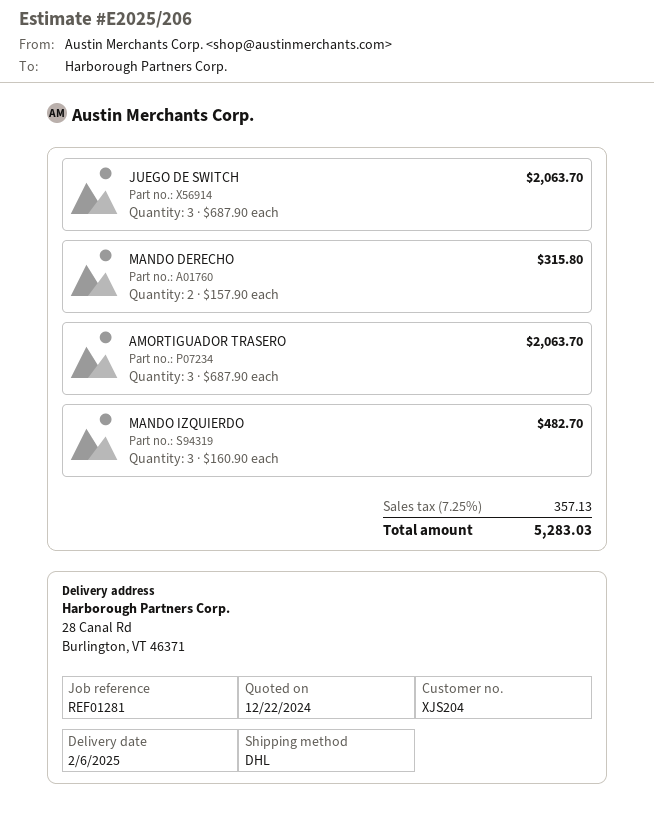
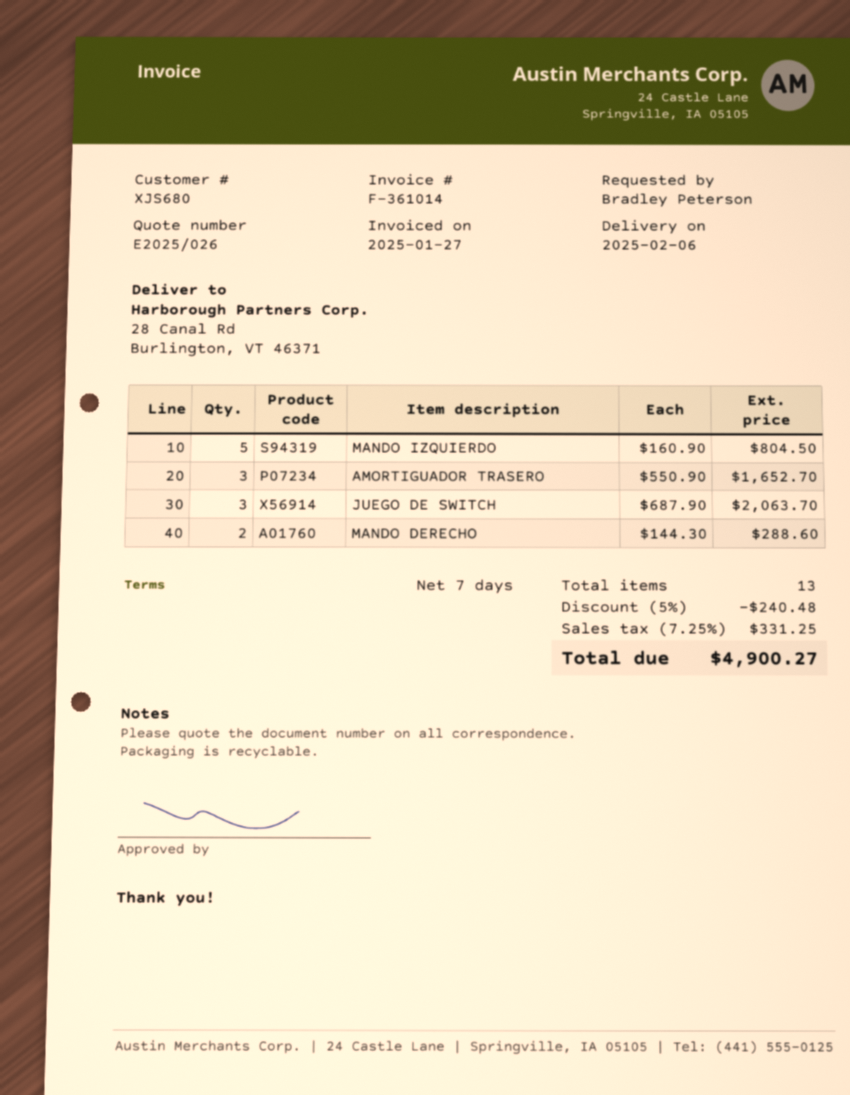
quote number: E2025/206 -> E2025/026
customer number: XJS204 -> XJS680
MANDO DERECHO: 2 x 157.90 = 315.80 -> 2 x 144.30 = 288.60
AMORTIGUADOR TRASERO: 3 x 687.90 = 2063.70 -> 3 x 550.90 = 1652.70
MANDO IZQUIERDO: 3 x 160.90 = 482.70 -> 5 x 160.90 = 804.50
discount: none -> 5% = 240.48
tax: 7.25% = 357.13 -> 7.25% = 331.25
total: 5283.03 -> 4900.27

